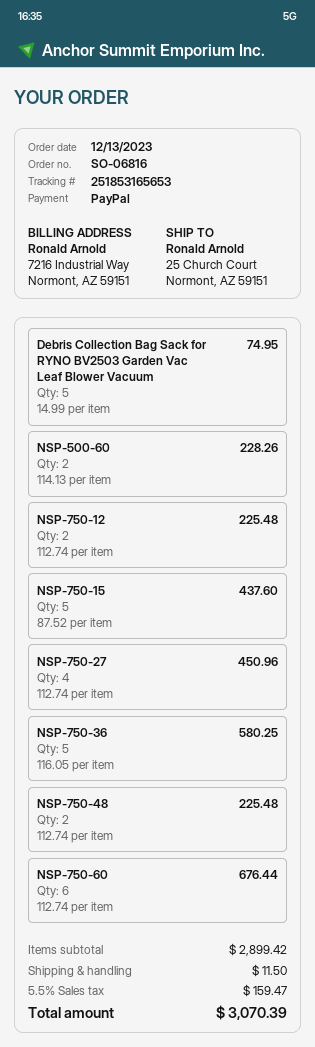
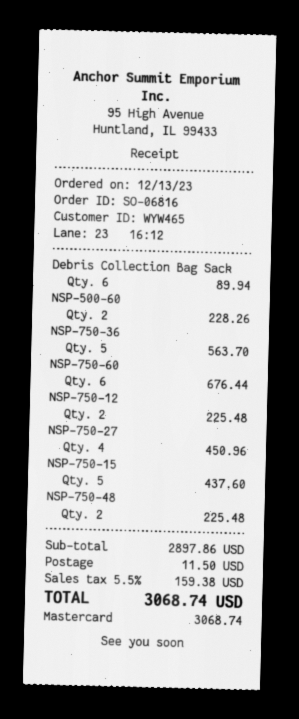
payment method: PayPal -> Mastercard
Debris Collection Bag Sack for RYNO BV2503 Garden Vac Leaf Blower Vacuum: 5 for 74.95 -> 6 for 89.94
NSP-750-36: 5 for 580.25 -> 5 for 563.70
subtotal: 2899.42 -> 2897.86
tax: 5.5% = 159.47 -> 5.5% = 159.38
total: 3070.39 -> 3068.74

